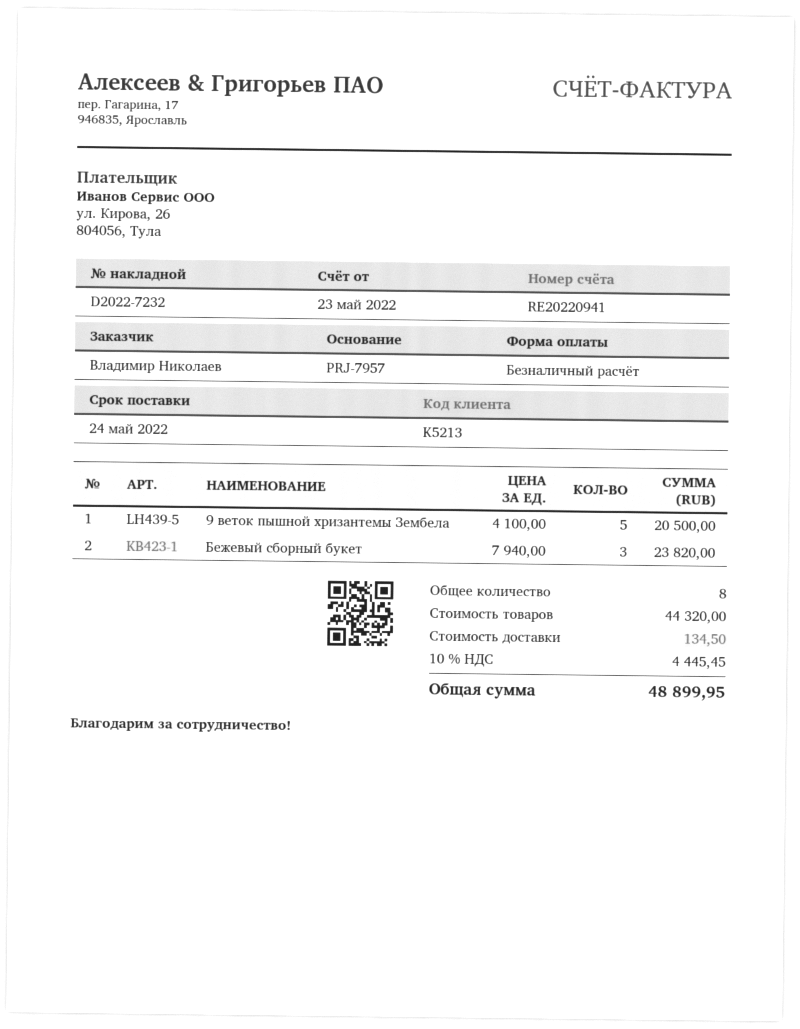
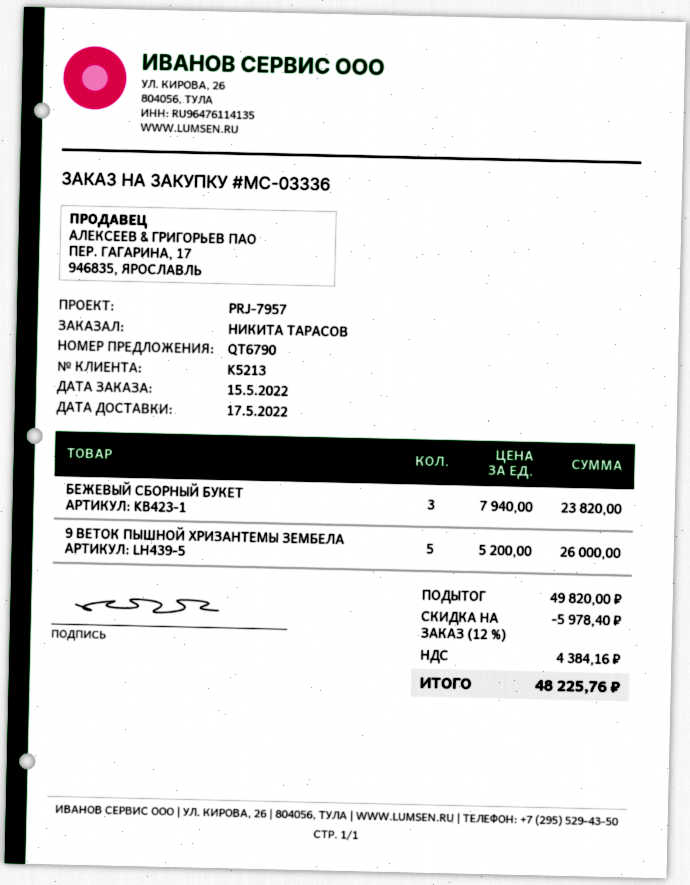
delivery date: 2022-05-24 -> 2022-05-17
ordered by: Владимир Николаев -> НИКИТА ТАРАСОВ
9 веток пышной хризантемы Зембела: 5 x 4100.00 = 20500.00 -> 5 x 5200.00 = 26000.00
subtotal: 44320.00 -> 49820.00
discount: none -> 12% = 5978.40
shipping: 134.50 -> none
tax: 4445.45 -> 4384.16
total: 48899.95 -> 48225.76

